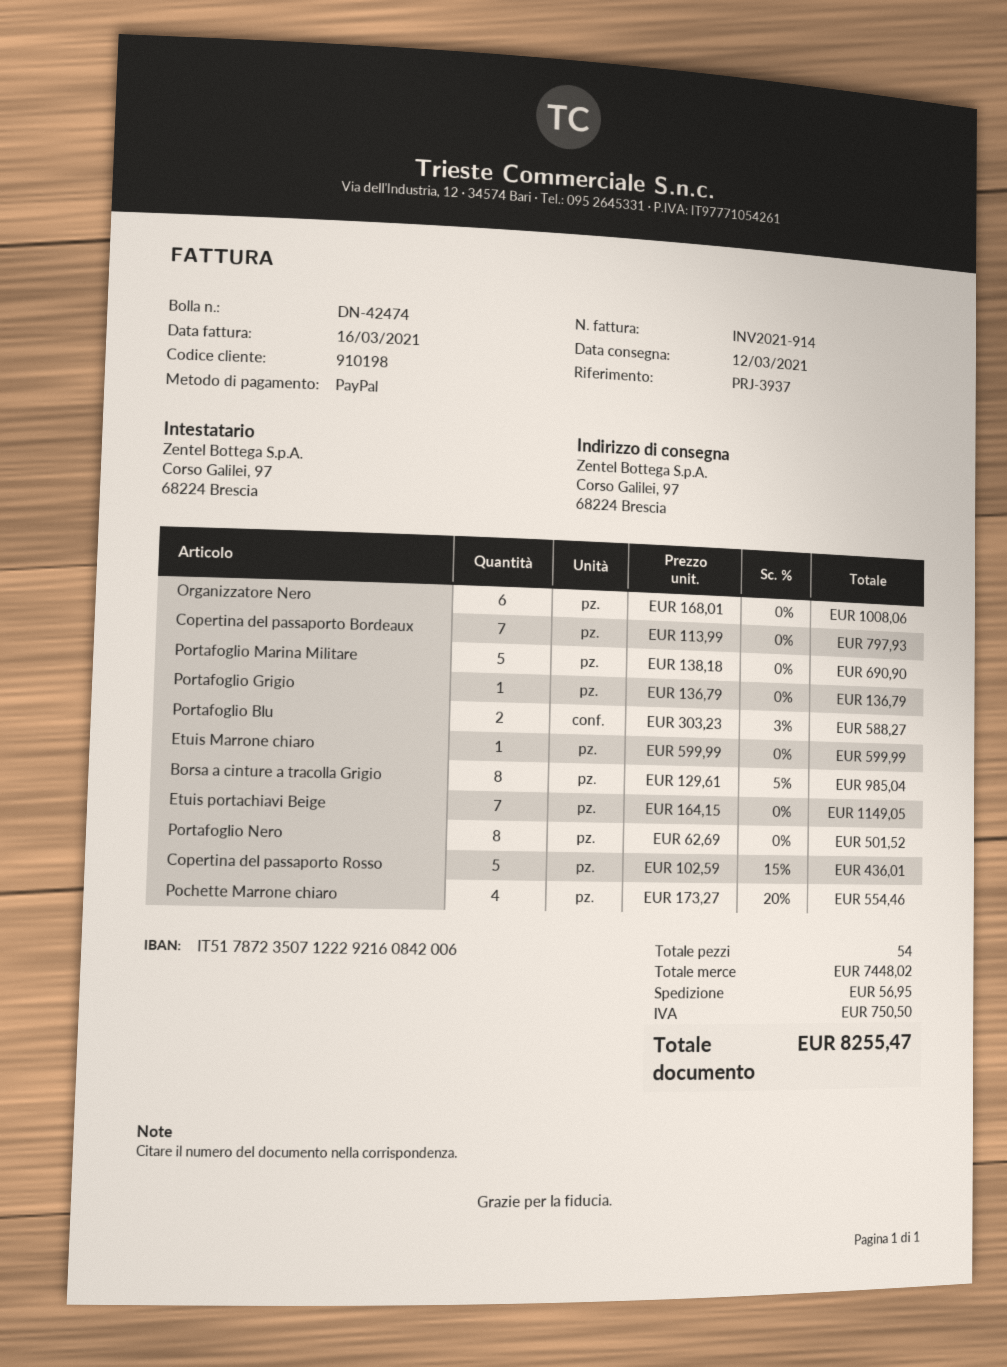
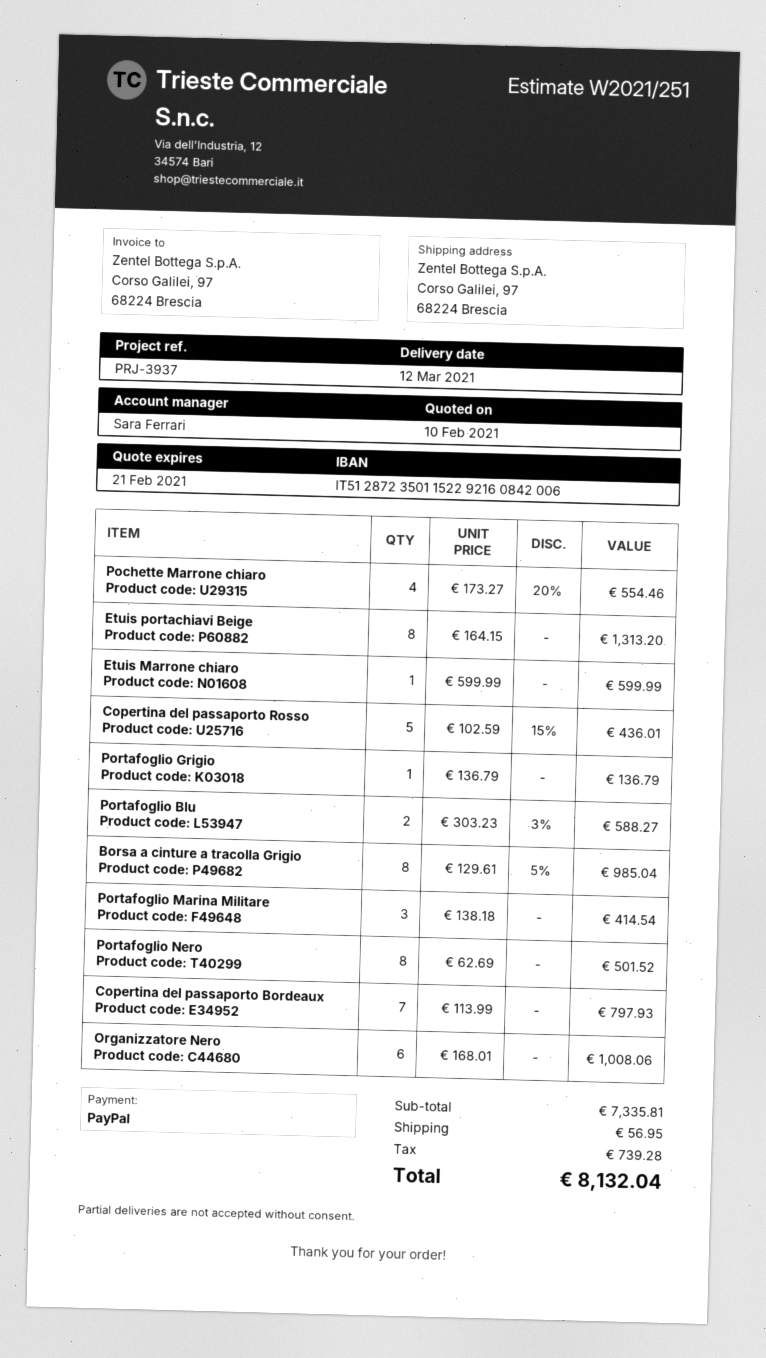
bank account: IT5178723507122292160842006 -> IT5128723501152292160842006
Portafoglio Marina Militare: 5 x 138.18 = 690.90 -> 3 x 138.18 = 414.54
Etuis portachiavi Beige: 7 x 164.15 = 1149.05 -> 8 x 164.15 = 1313.20
subtotal: 7448.02 -> 7335.81
tax: 750.50 -> 739.28
total: 8255.47 -> 8132.04

